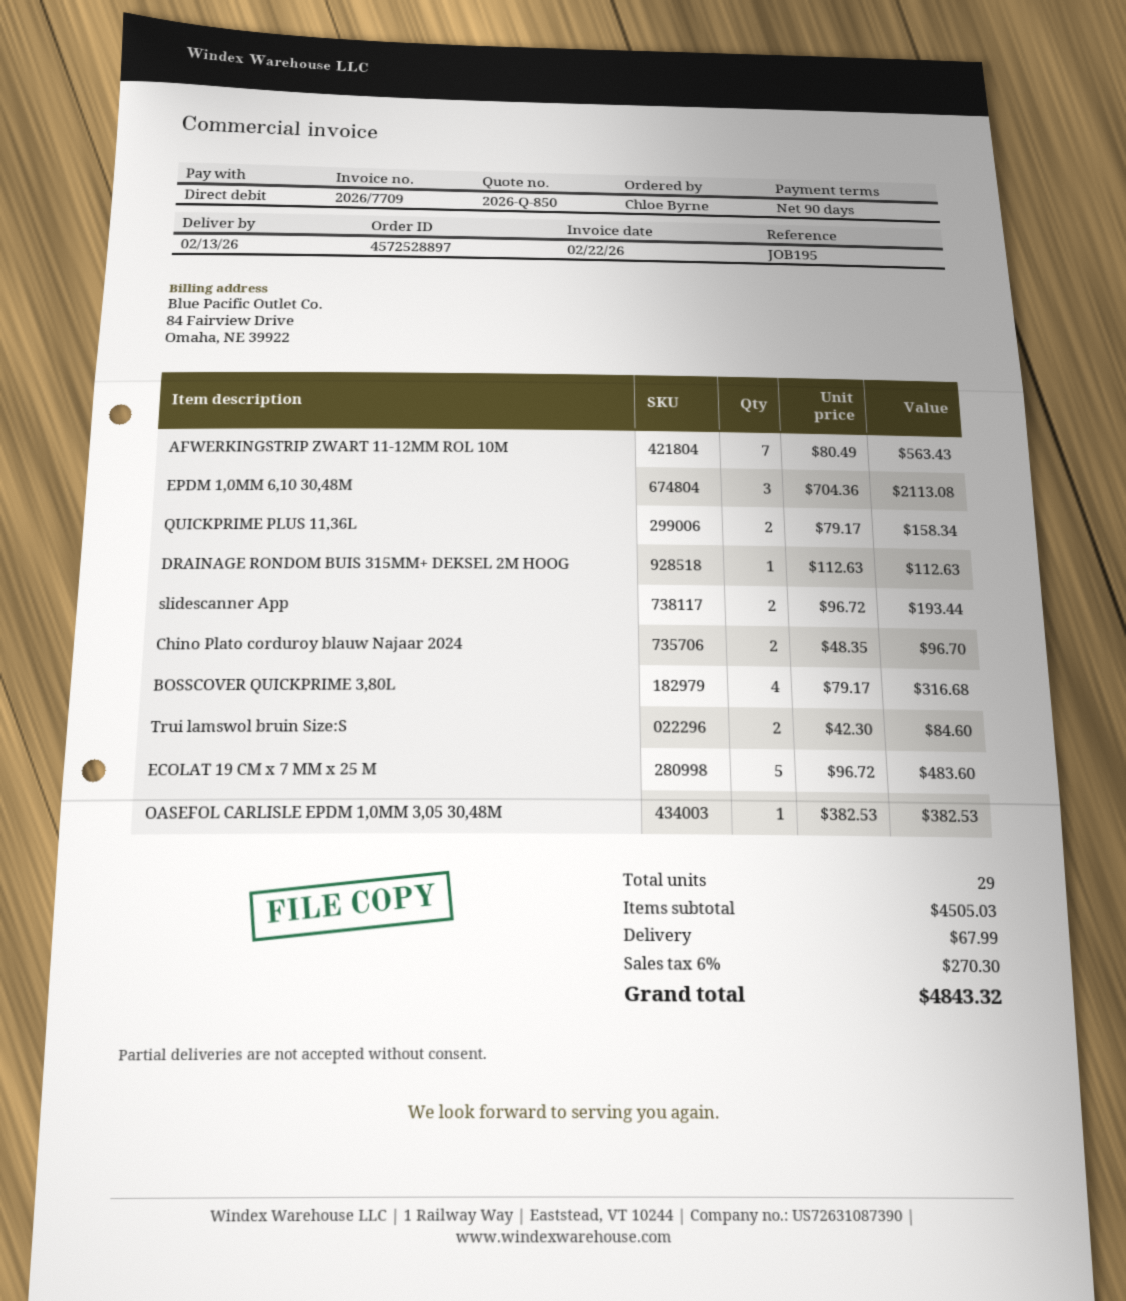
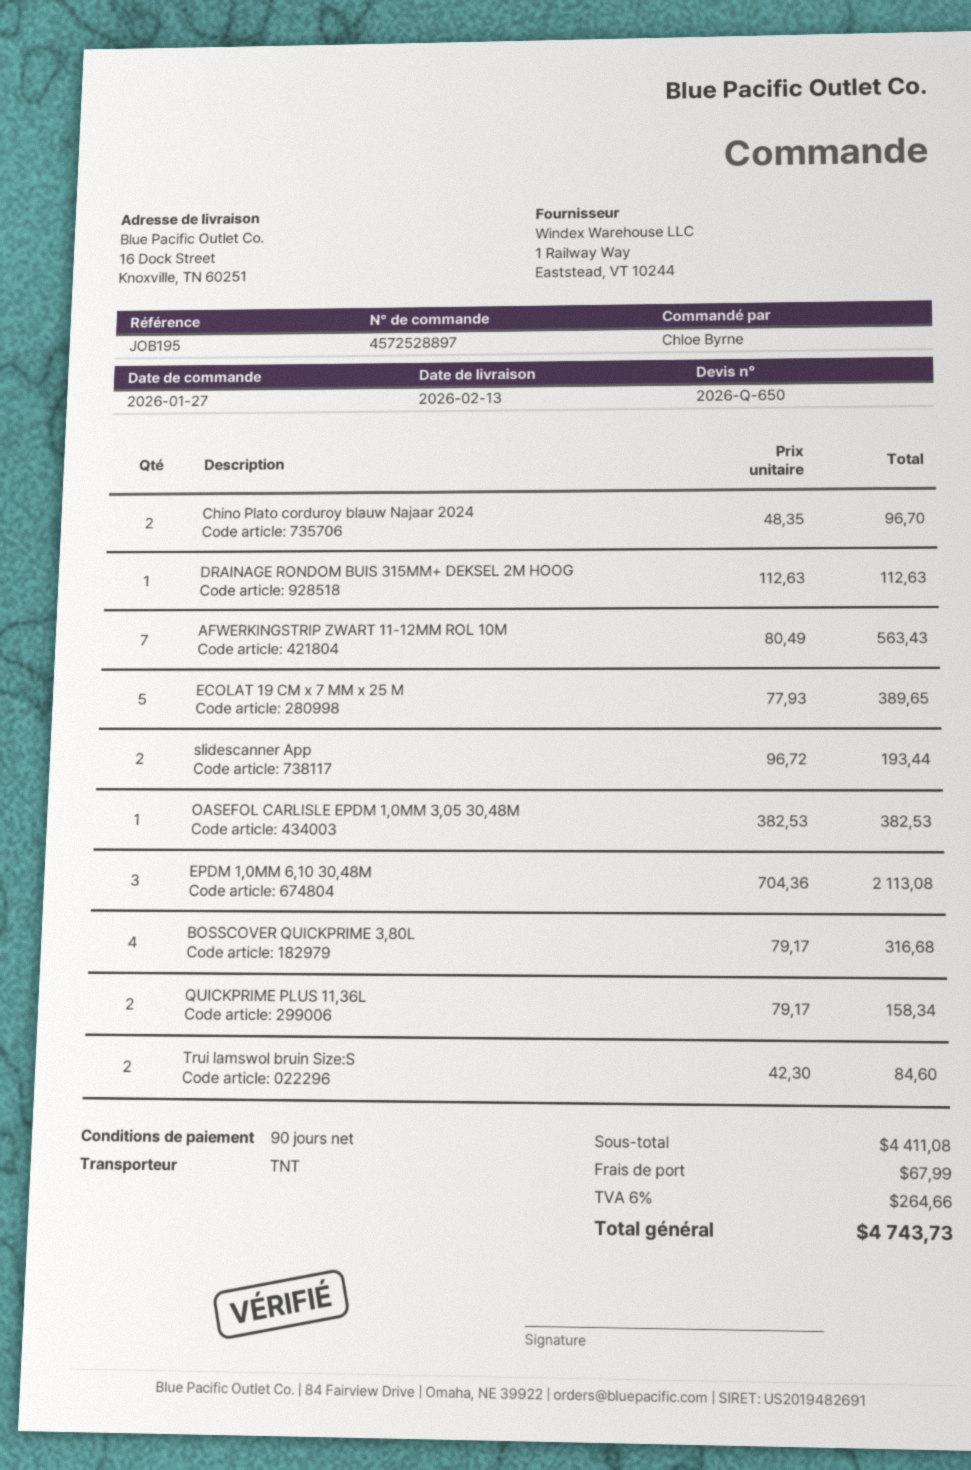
quote number: 2026-Q-850 -> 2026-Q-650
ECOLAT 19 CM x 7 MM x 25 M: 5 x 96.72 = 483.60 -> 5 x 77.93 = 389.65
subtotal: 4505.03 -> 4411.08
tax: 6% = 270.30 -> 6% = 264.66
total: 4843.32 -> 4743.73

